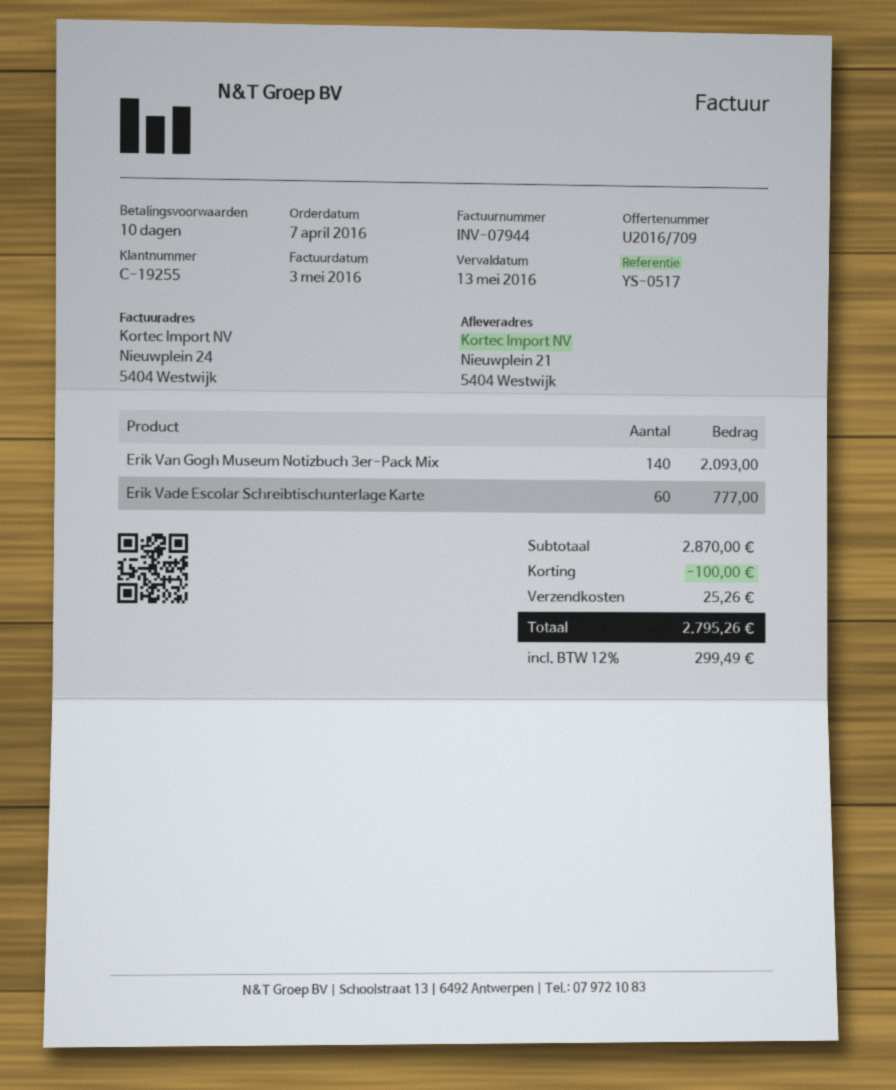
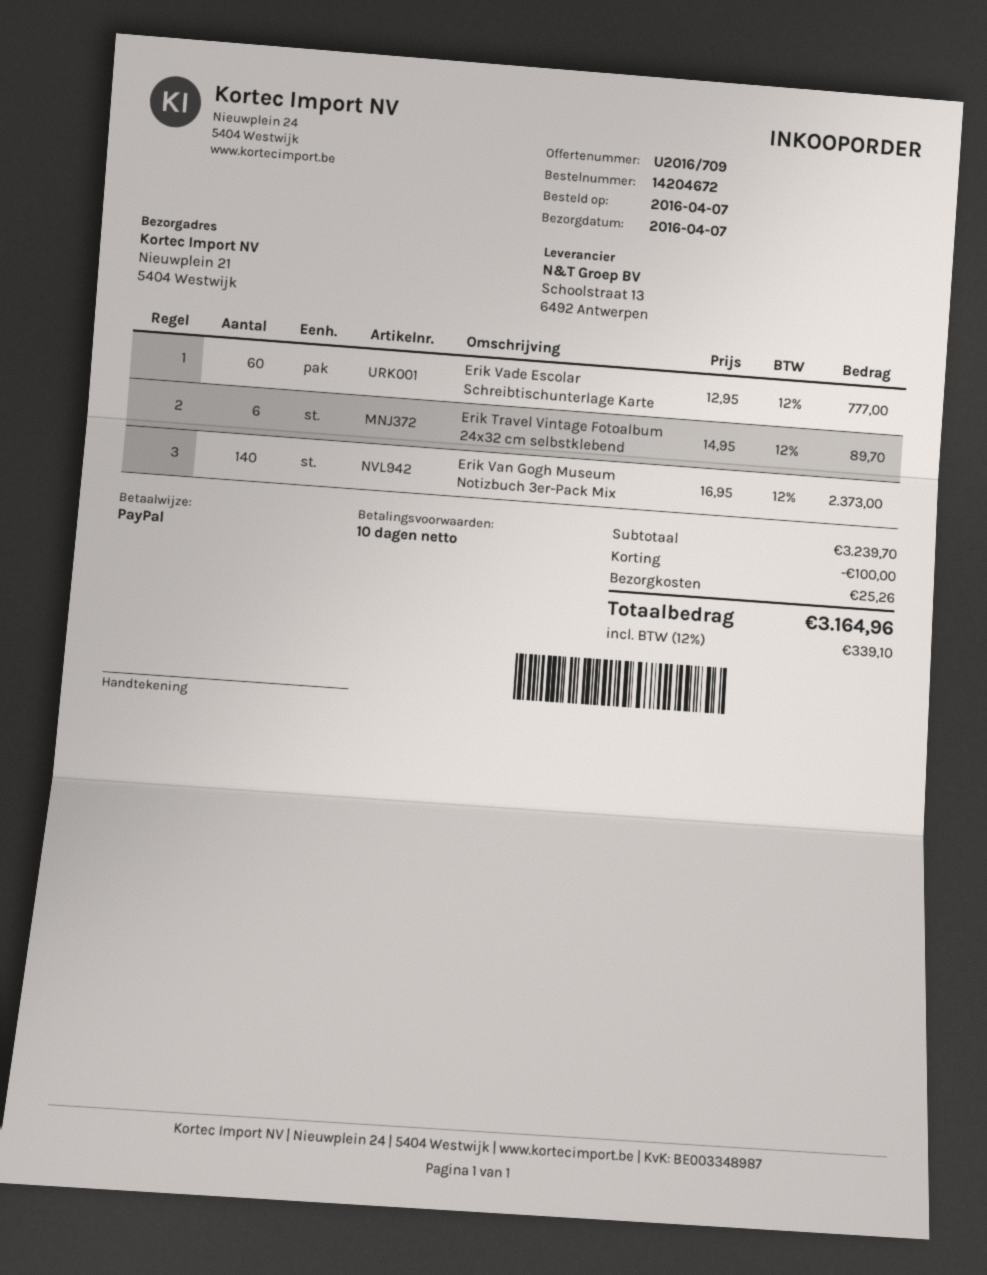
Erik Van Gogh Museum Notizbuch 3er-Pack Mix: 140 for 2093.00 -> 140 for 2373.00
Erik Travel Vintage Fotoalbum 24x32 cm selbstklebend: none -> 6 for 89.70
subtotal: 2870.00 -> 3239.70
tax: 12% = 299.49 -> 12% = 339.10
total: 2795.26 -> 3164.96

